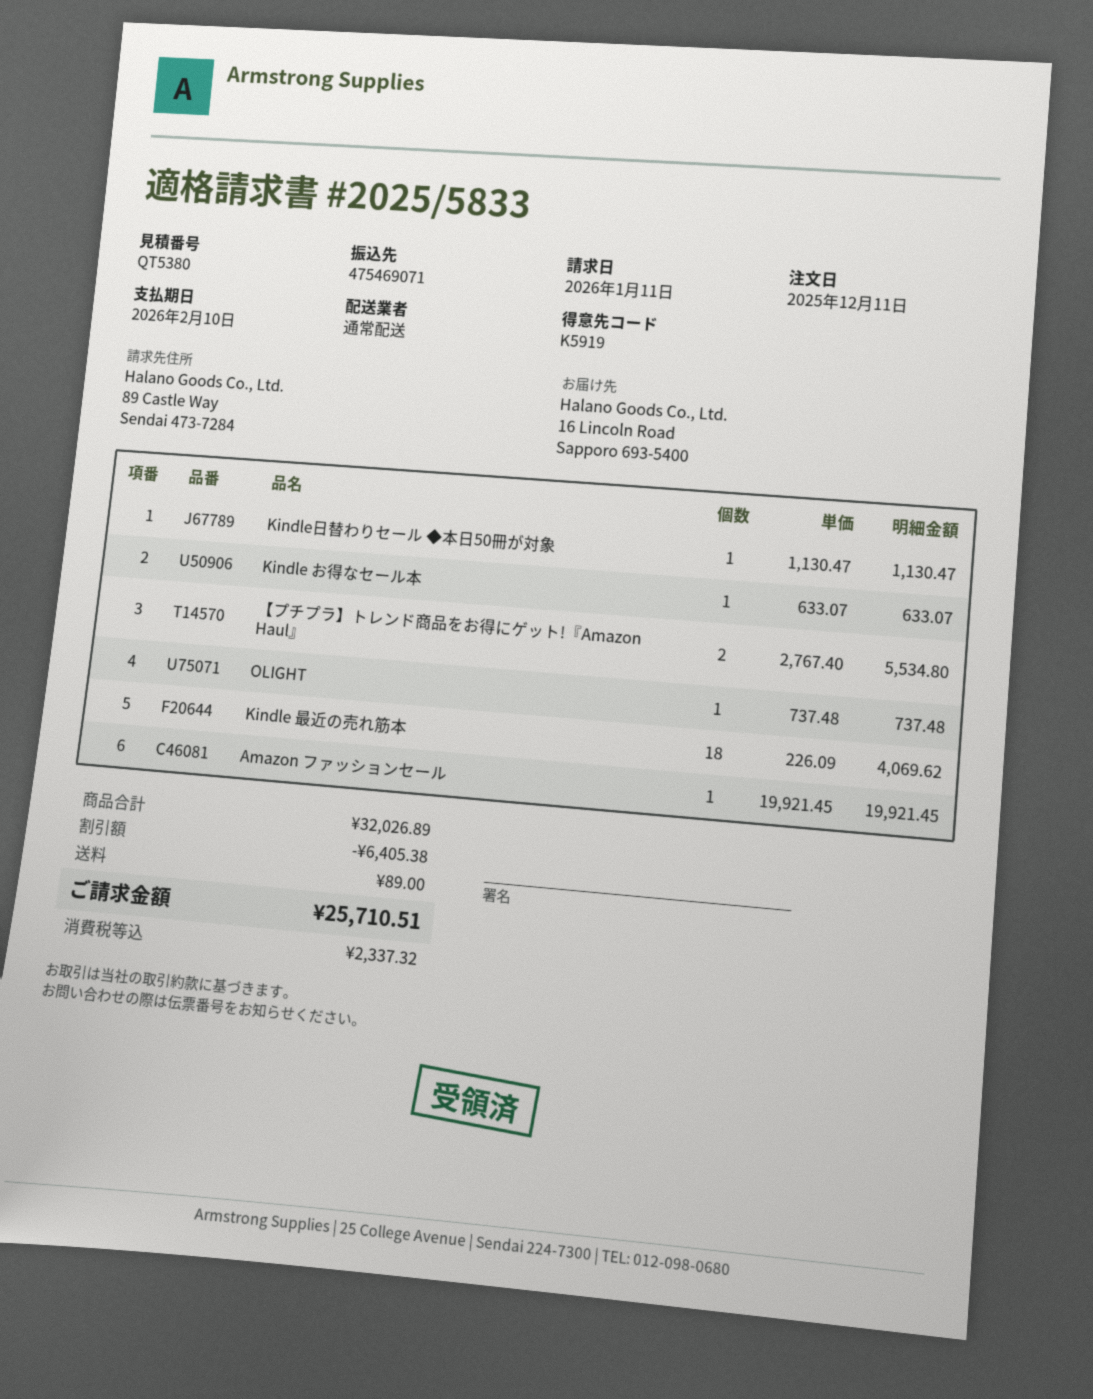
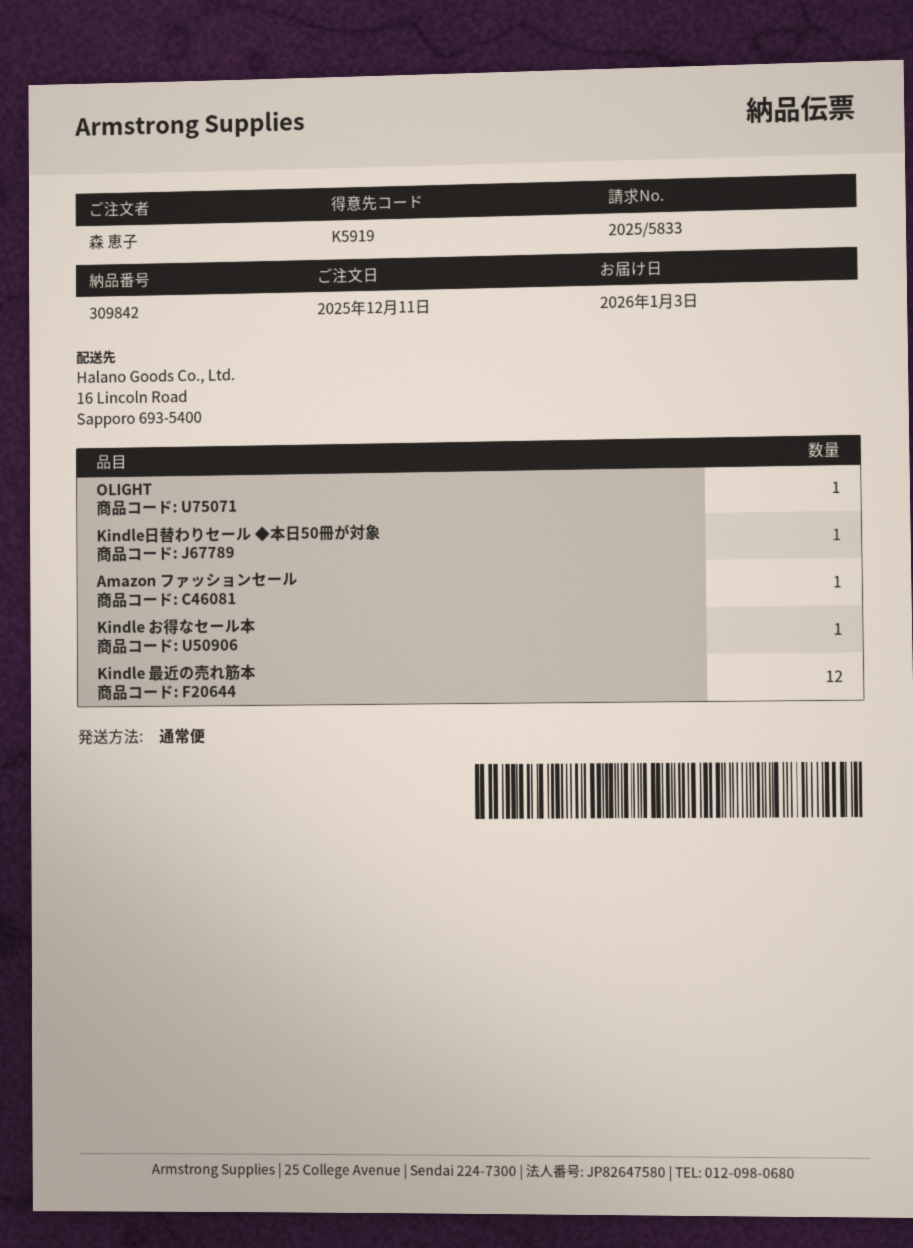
【プチプラ】トレンド商品をお得にゲット!『Amazon Haul』: 2 -> none
Kindle 最近の売れ筋本: 18 -> 12

